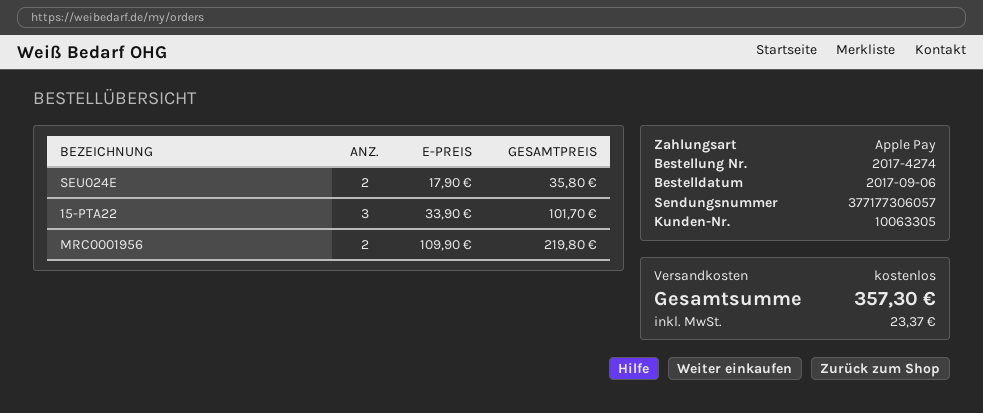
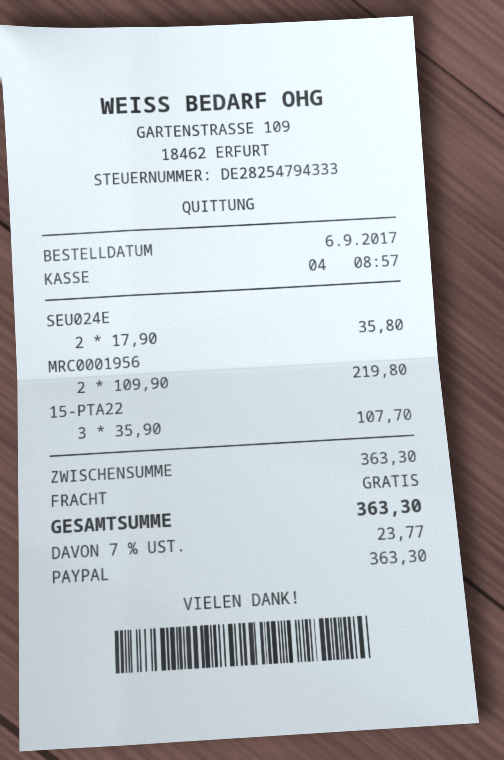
payment method: Apple Pay -> PayPal
15-PTA22: 3 x 33.90 = 101.70 -> 3 x 35.90 = 107.70
tax: 23.37 -> 23.77
total: 357.30 -> 363.30

